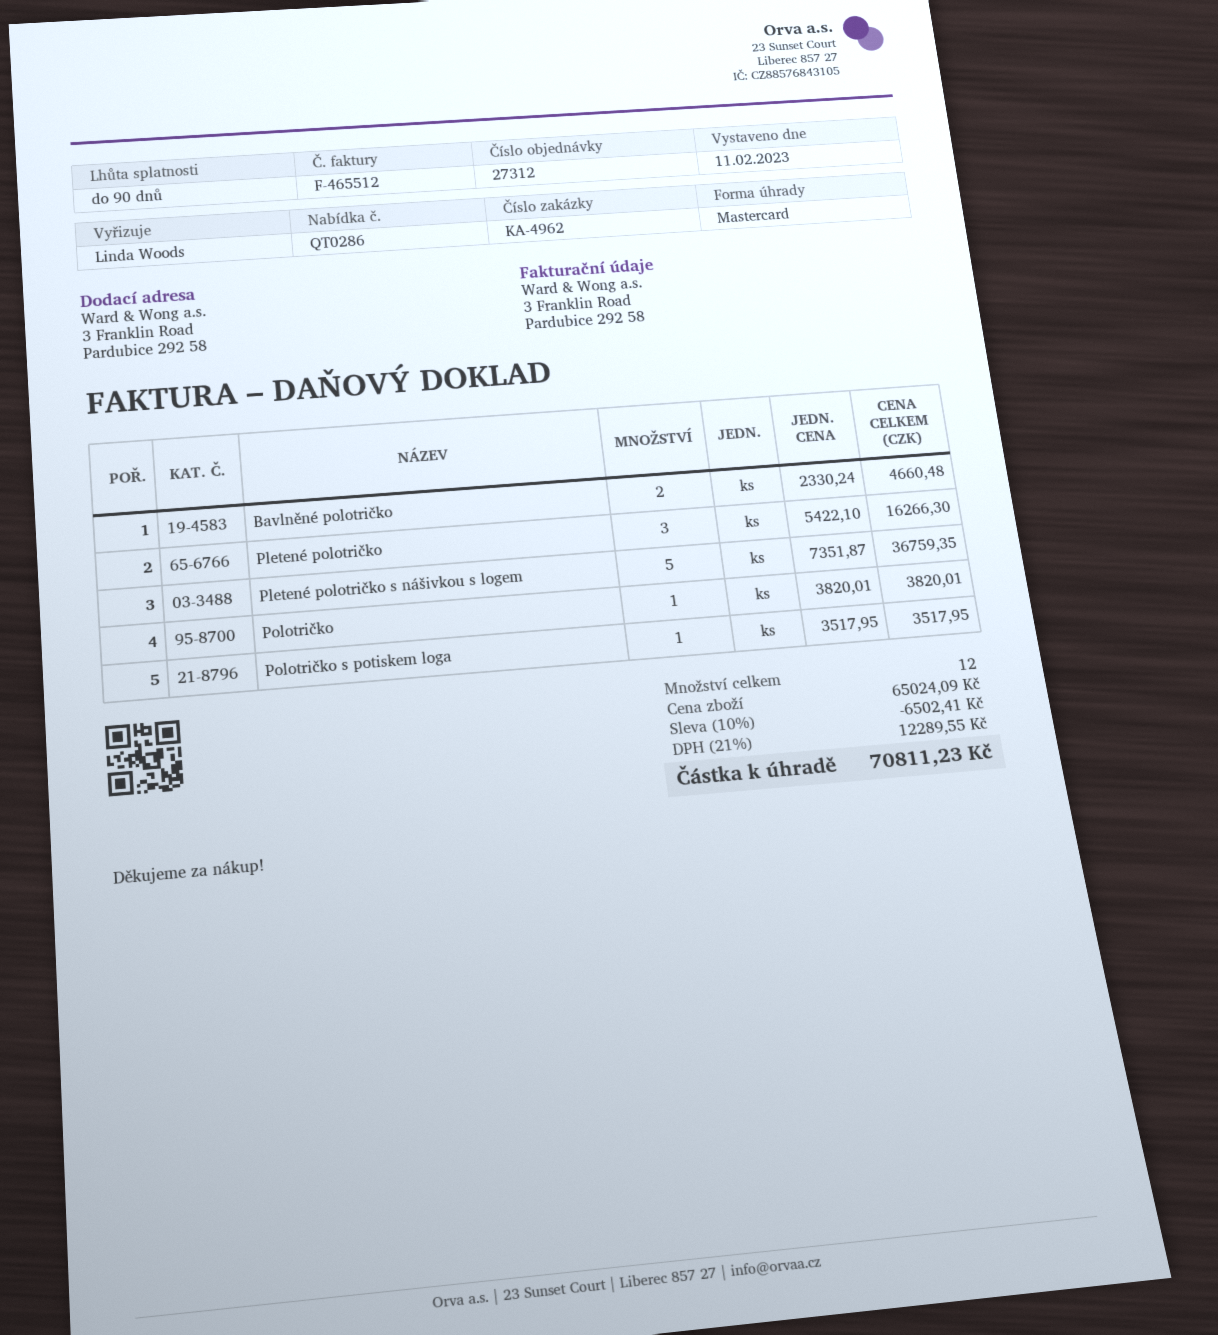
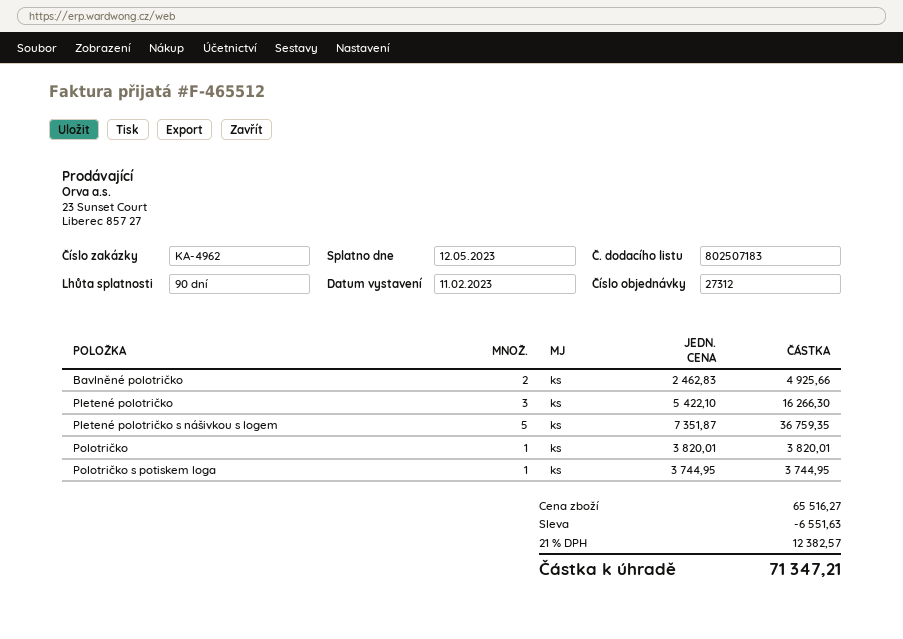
Bavlněné polotričko: 2 x 2330.24 = 4660.48 -> 2 x 2462.83 = 4925.66
Polotričko s potiskem loga: 1 x 3517.95 = 3517.95 -> 1 x 3744.95 = 3744.95
subtotal: 65024.09 -> 65516.27
discount: 6502.41 -> 6551.63
tax: 21% = 12289.55 -> 21% = 12382.57
total: 70811.23 -> 71347.21

